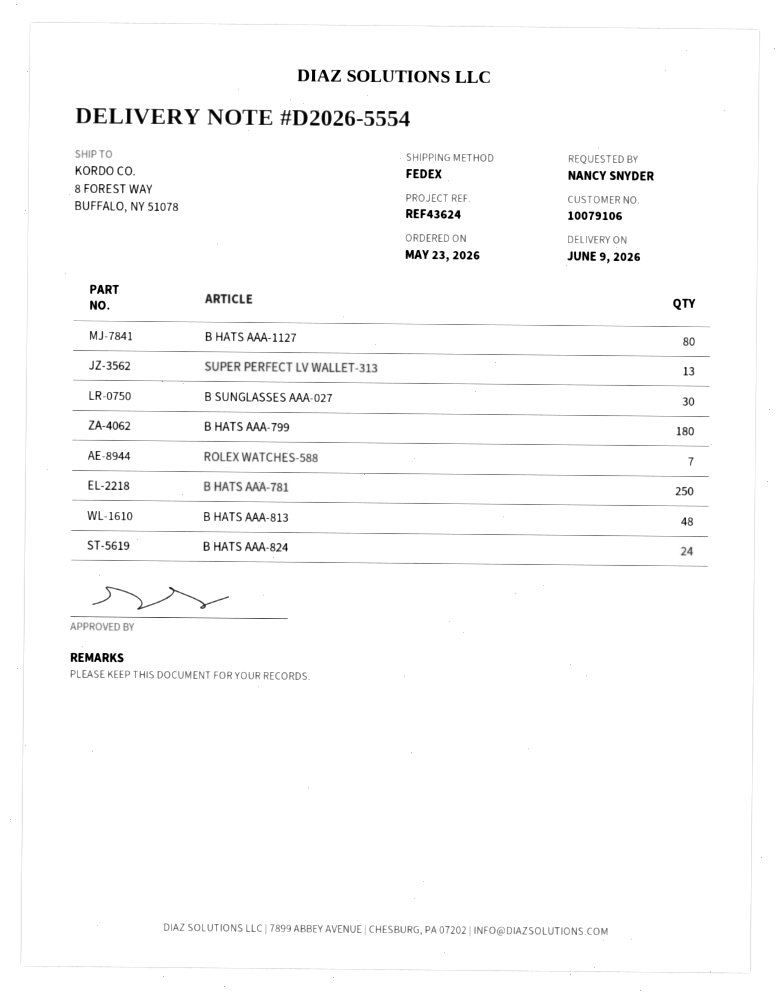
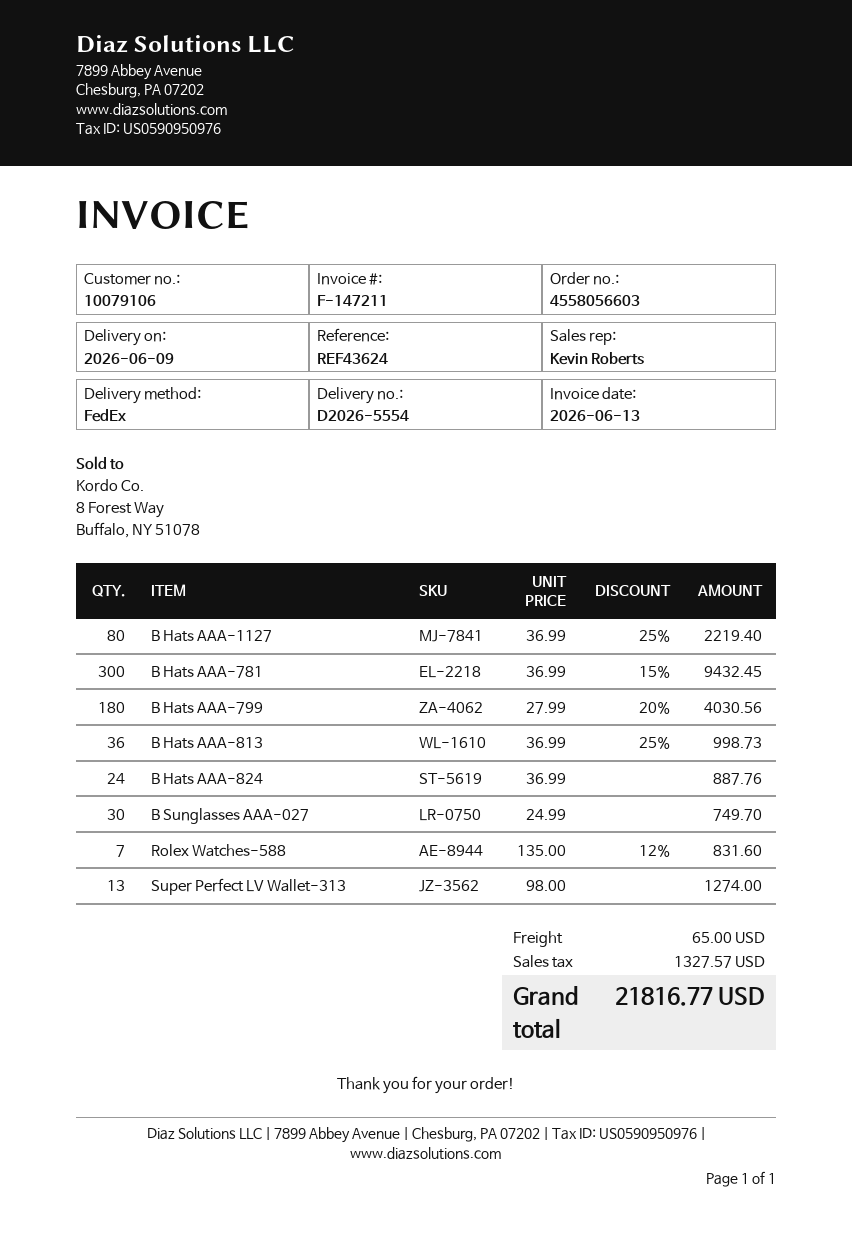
B HATS AAA-781: 250 -> 300
B HATS AAA-813: 48 -> 36

